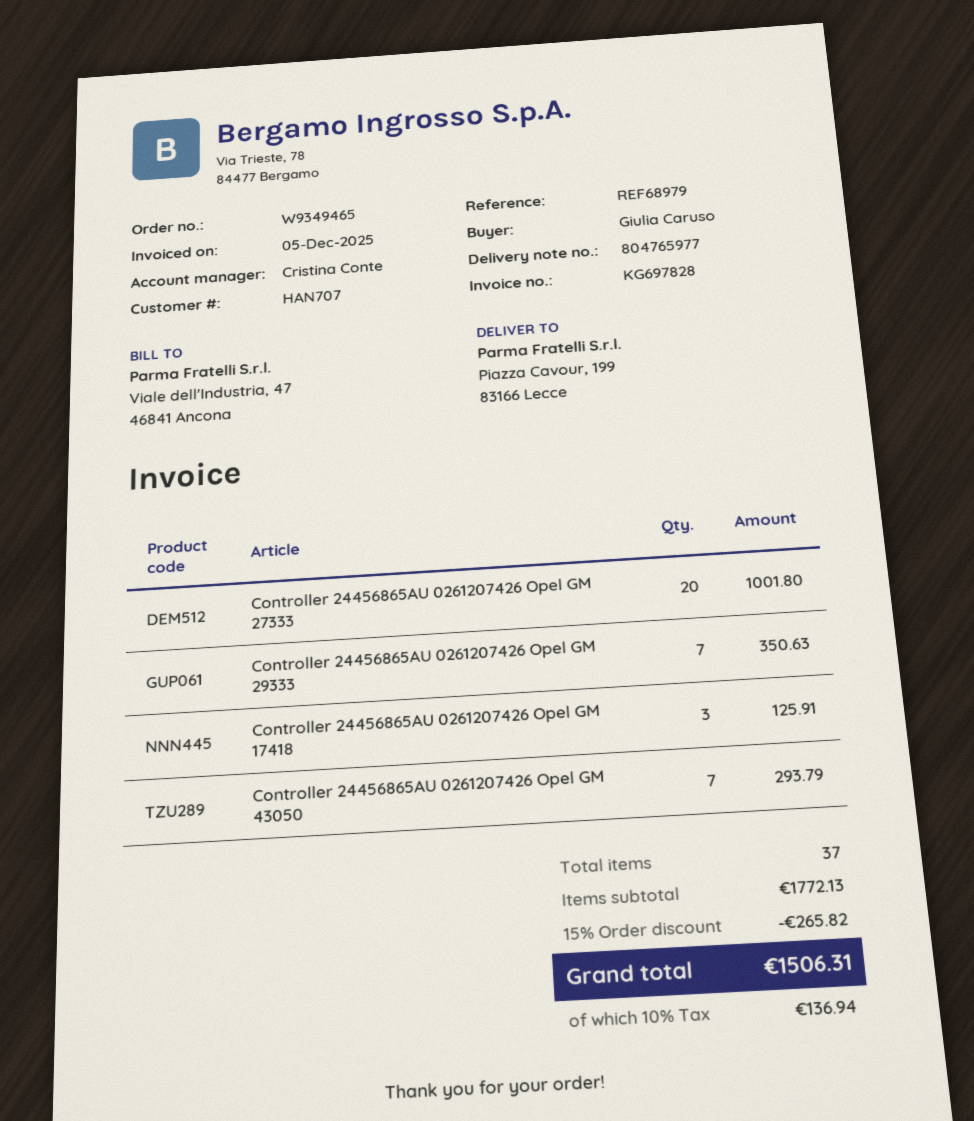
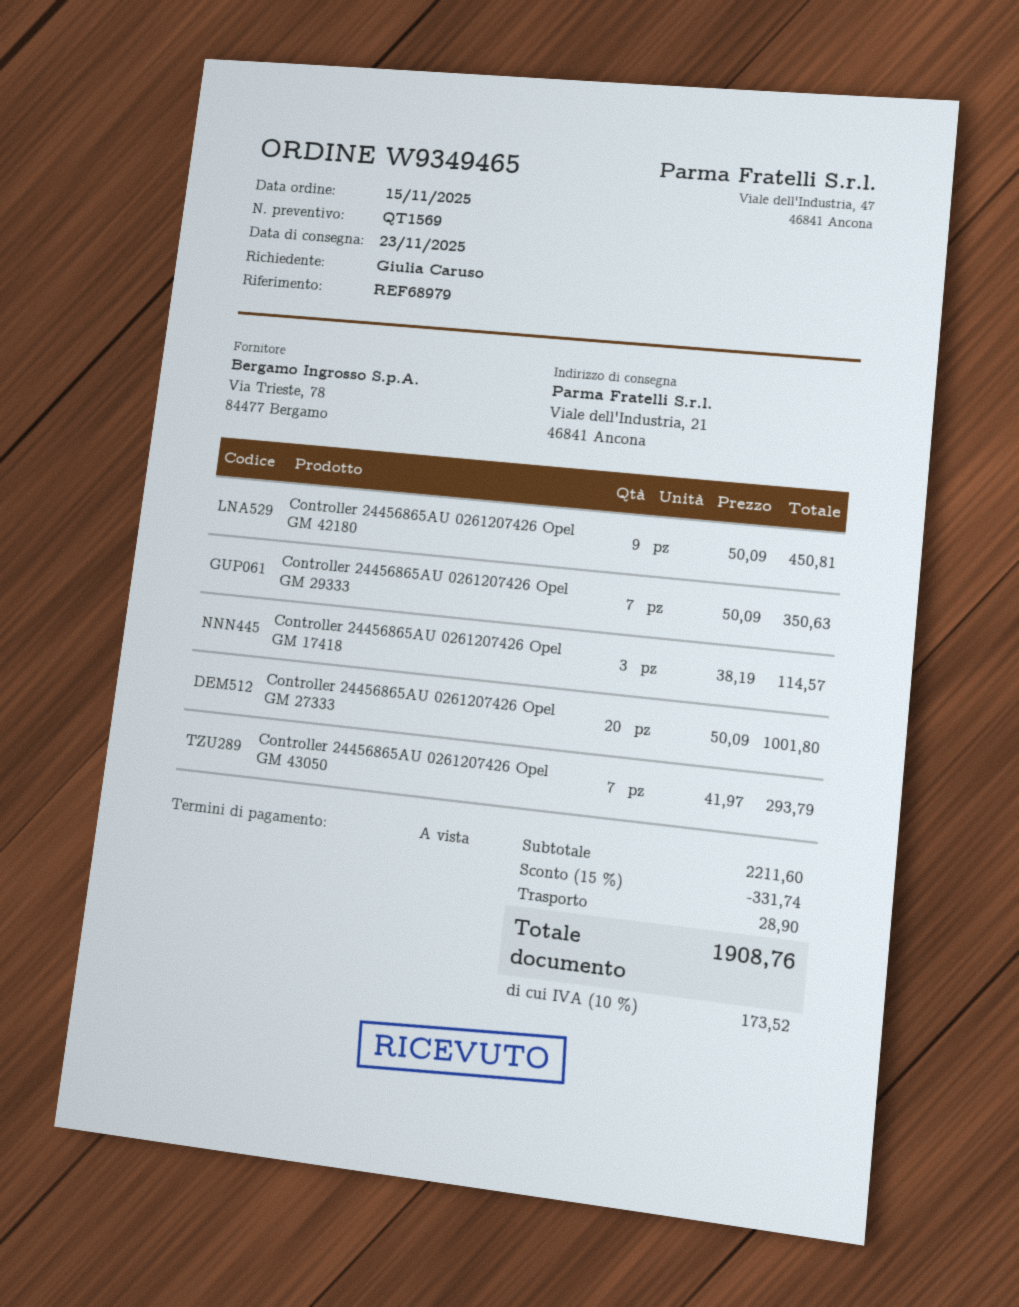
ship to: Piazza Cavour, 199, 83166 Lecce -> Viale dell'Industria, 21, 46841 Ancona
Controller 24456865AU 0261207426 Opel GM 17418: 3 for 125.91 -> 3 for 114.57
Controller 24456865AU 0261207426 Opel GM 42180: none -> 9 for 450.81
subtotal: 1772.13 -> 2211.60
discount: 15% = 265.82 -> 15% = 331.74
shipping: none -> 28.90
tax: 10% = 136.94 -> 10% = 173.52
total: 1506.31 -> 1908.76

